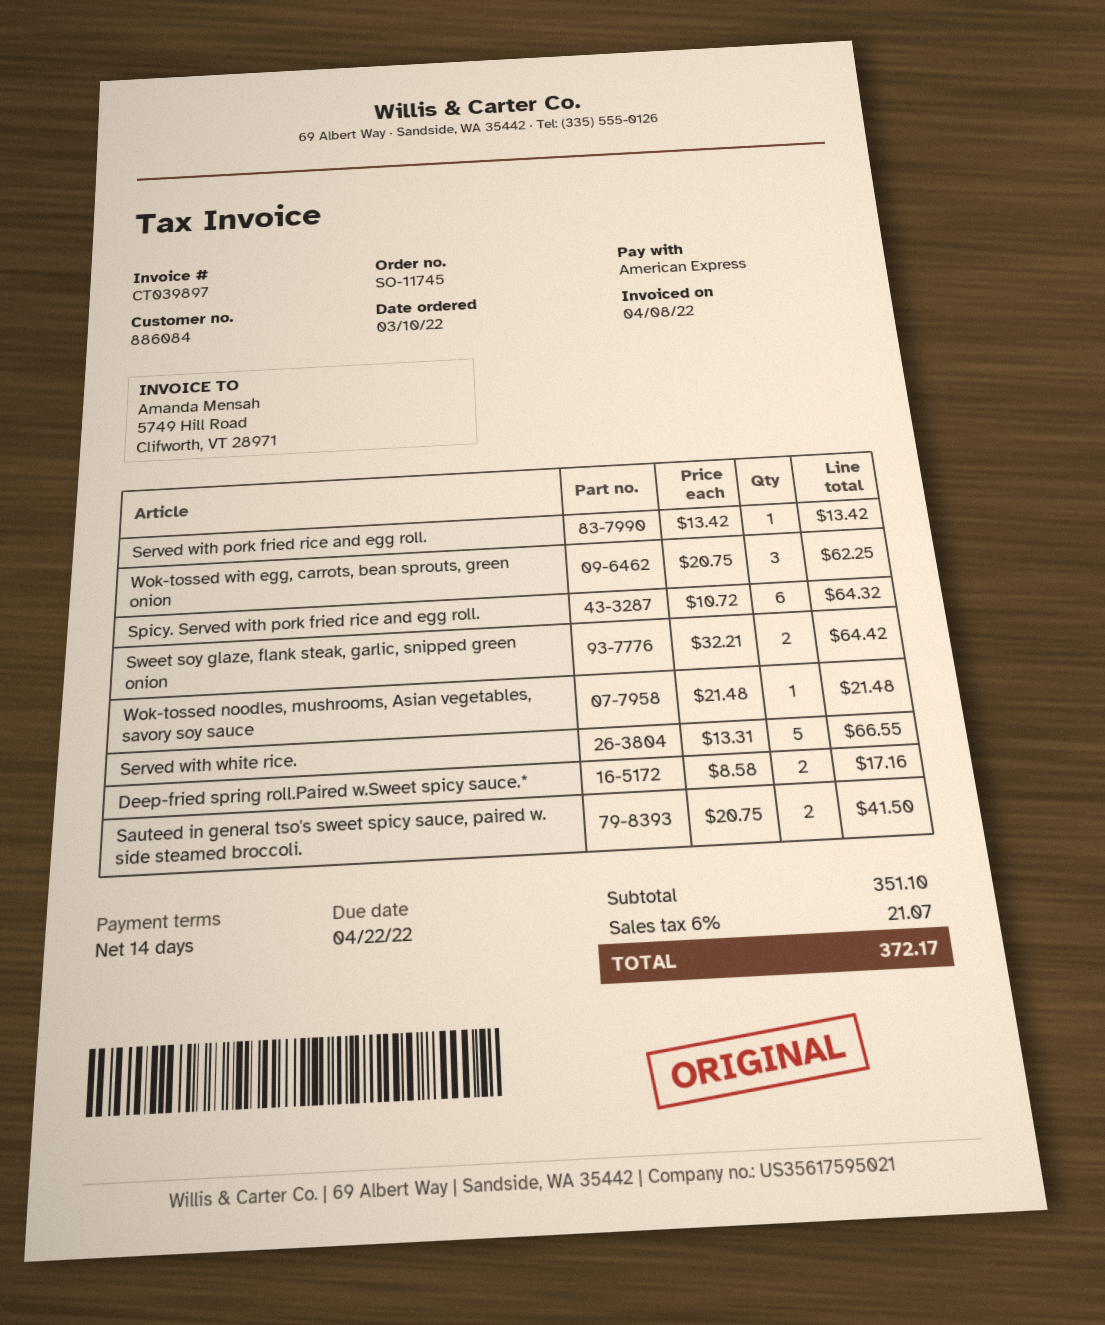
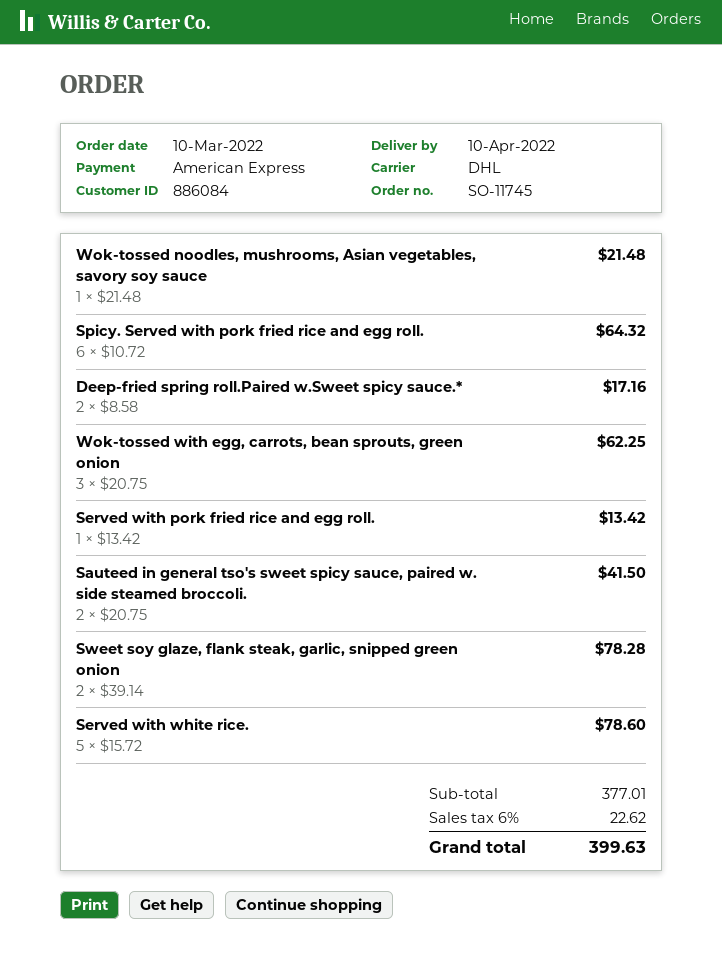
Sweet soy glaze, flank steak, garlic, snipped green onion: 2 x 32.21 = 64.42 -> 2 x 39.14 = 78.28
Served with white rice.: 5 x 13.31 = 66.55 -> 5 x 15.72 = 78.60
subtotal: 351.10 -> 377.01
tax: 6% = 21.07 -> 6% = 22.62
total: 372.17 -> 399.63

